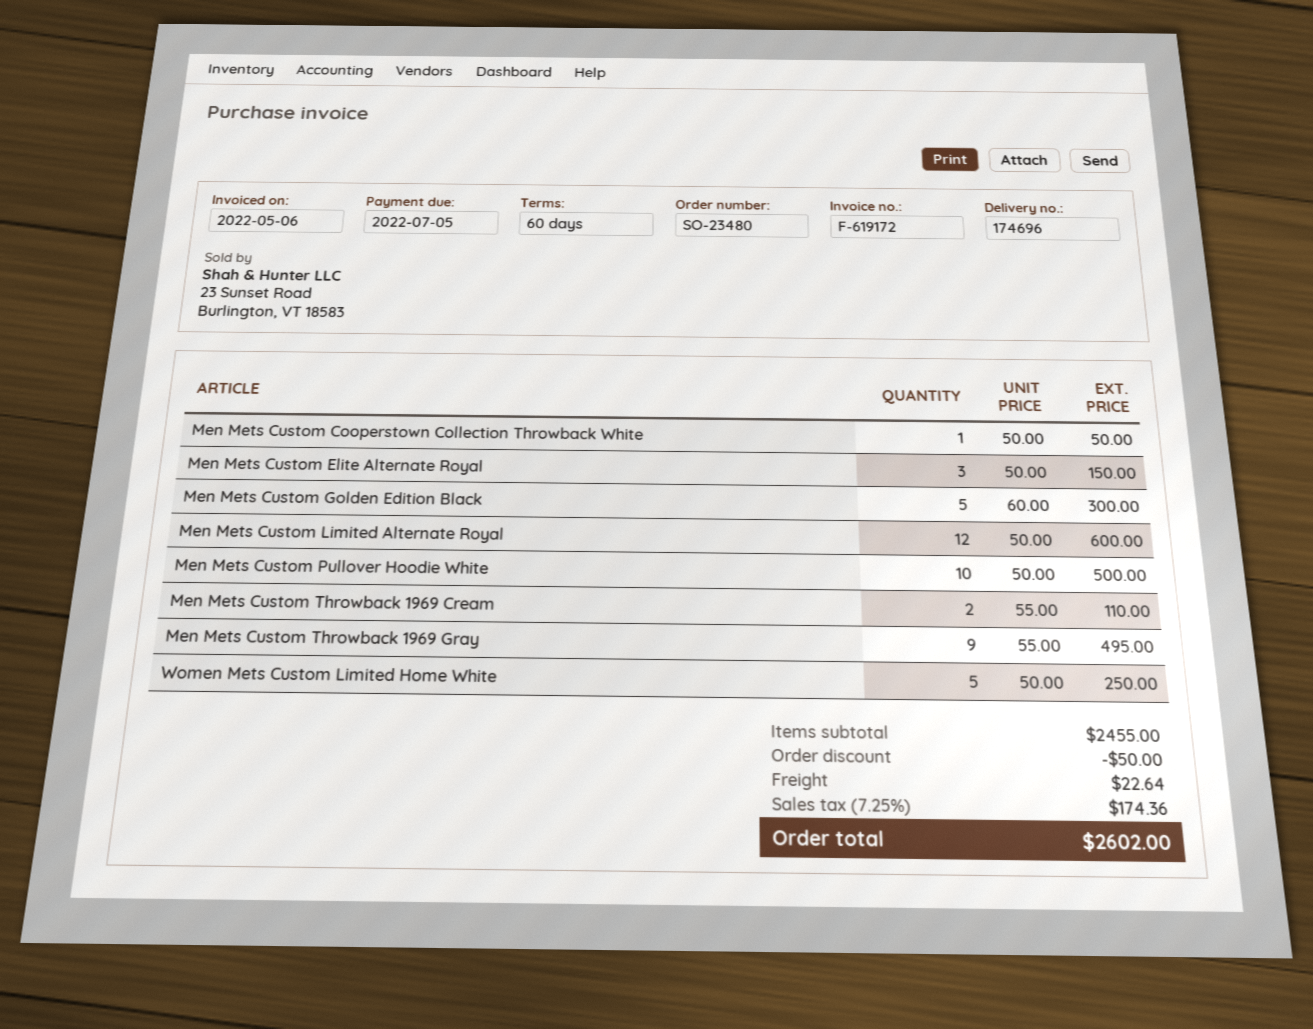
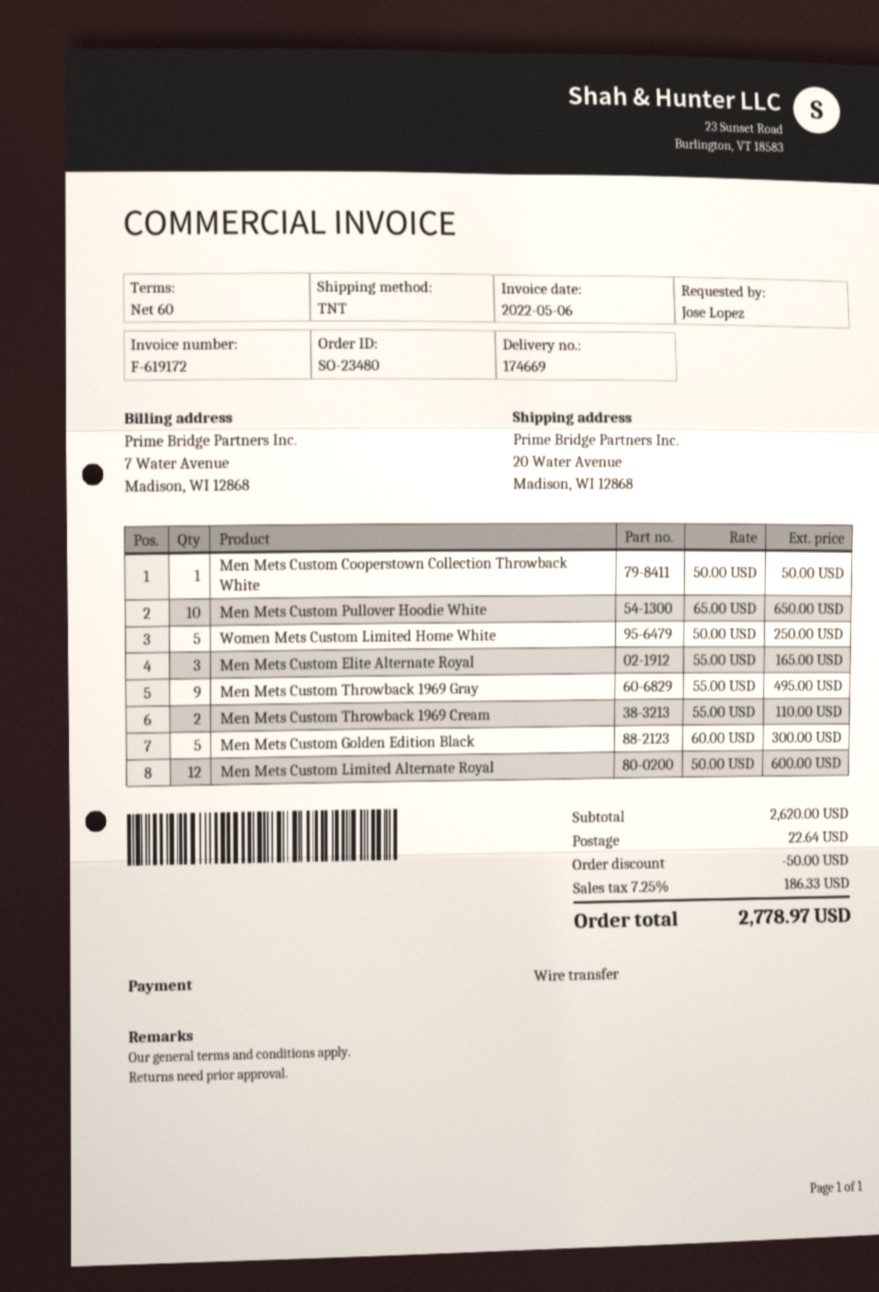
delivery note number: 174696 -> 174669
Men Mets Custom Elite Alternate Royal: 3 x 50.00 = 150.00 -> 3 x 55.00 = 165.00
Men Mets Custom Pullover Hoodie White: 10 x 50.00 = 500.00 -> 10 x 65.00 = 650.00
subtotal: 2455.00 -> 2620.00
tax: 7.25% = 174.36 -> 7.25% = 186.33
total: 2602.00 -> 2778.97

